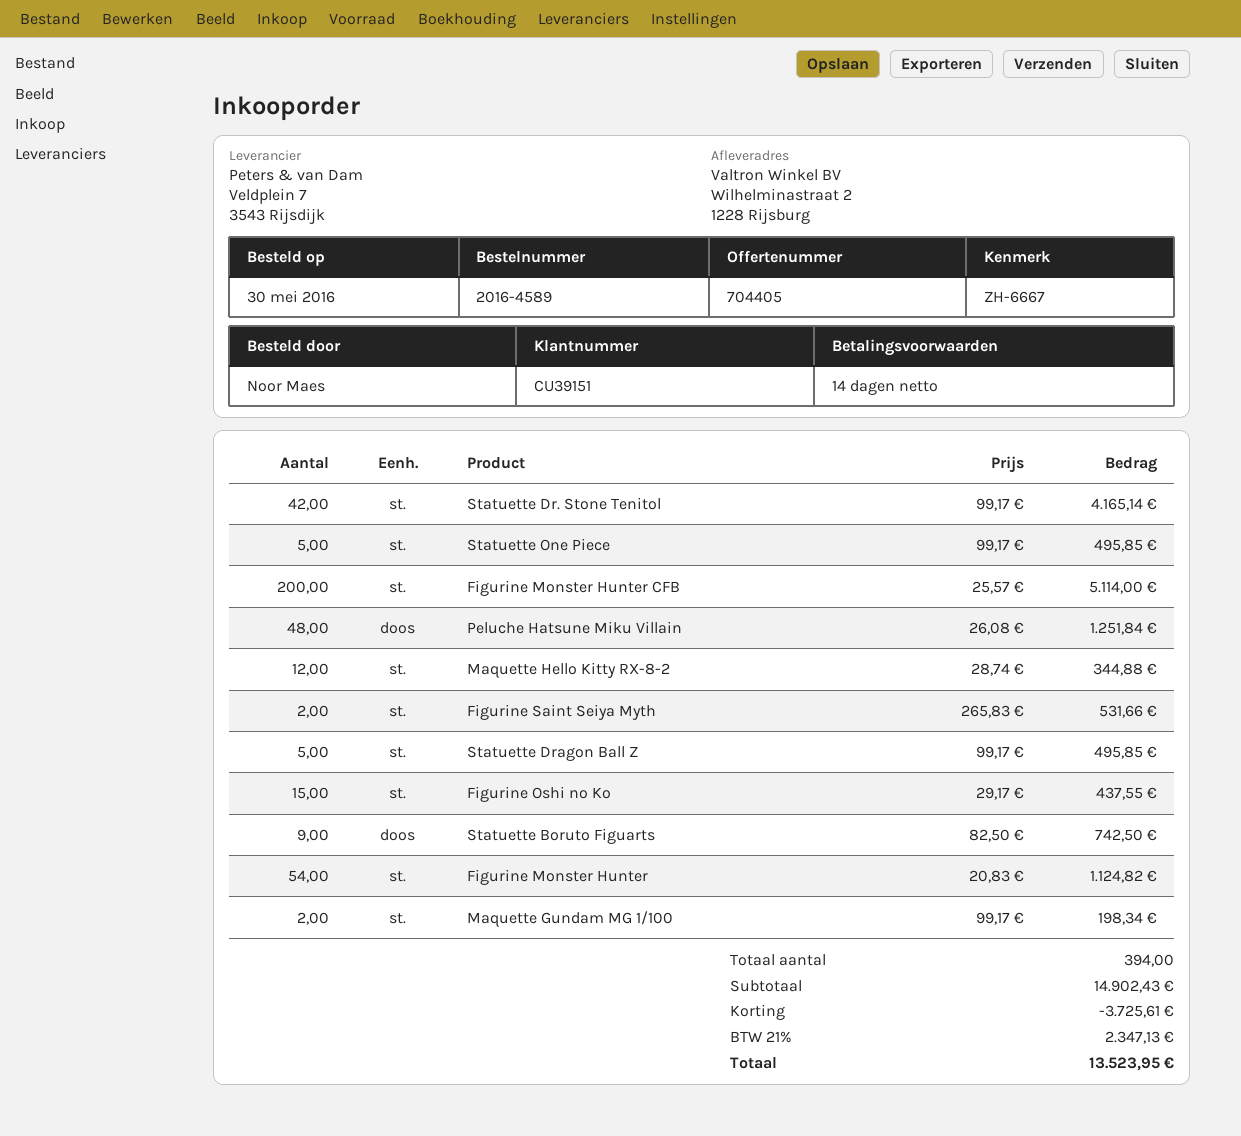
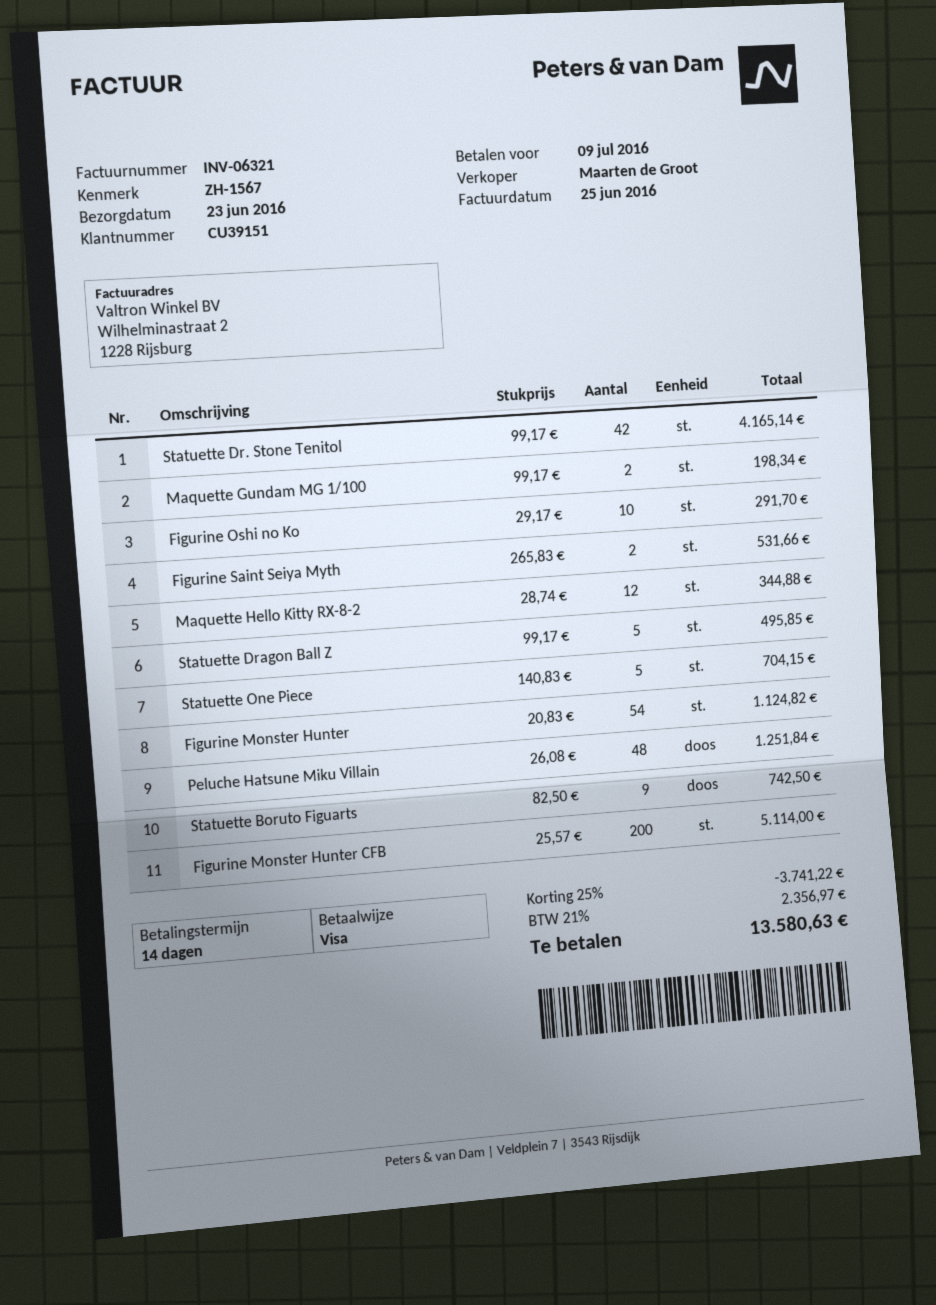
reference: ZH-6667 -> ZH-1567
Statuette One Piece: 5 x 99.17 = 495.85 -> 5 x 140.83 = 704.15
Figurine Oshi no Ko: 15 x 29.17 = 437.55 -> 10 x 29.17 = 291.70
discount: 3725.61 -> 3741.22
tax: 21% = 2347.13 -> 21% = 2356.97
total: 13523.95 -> 13580.63

